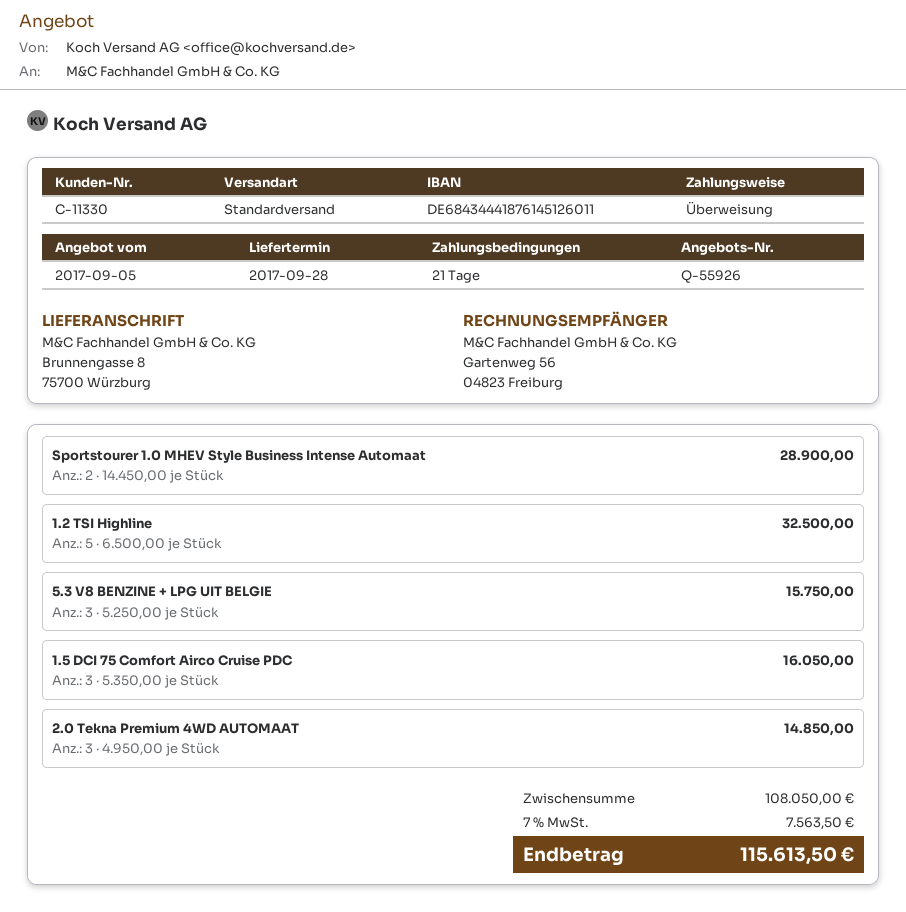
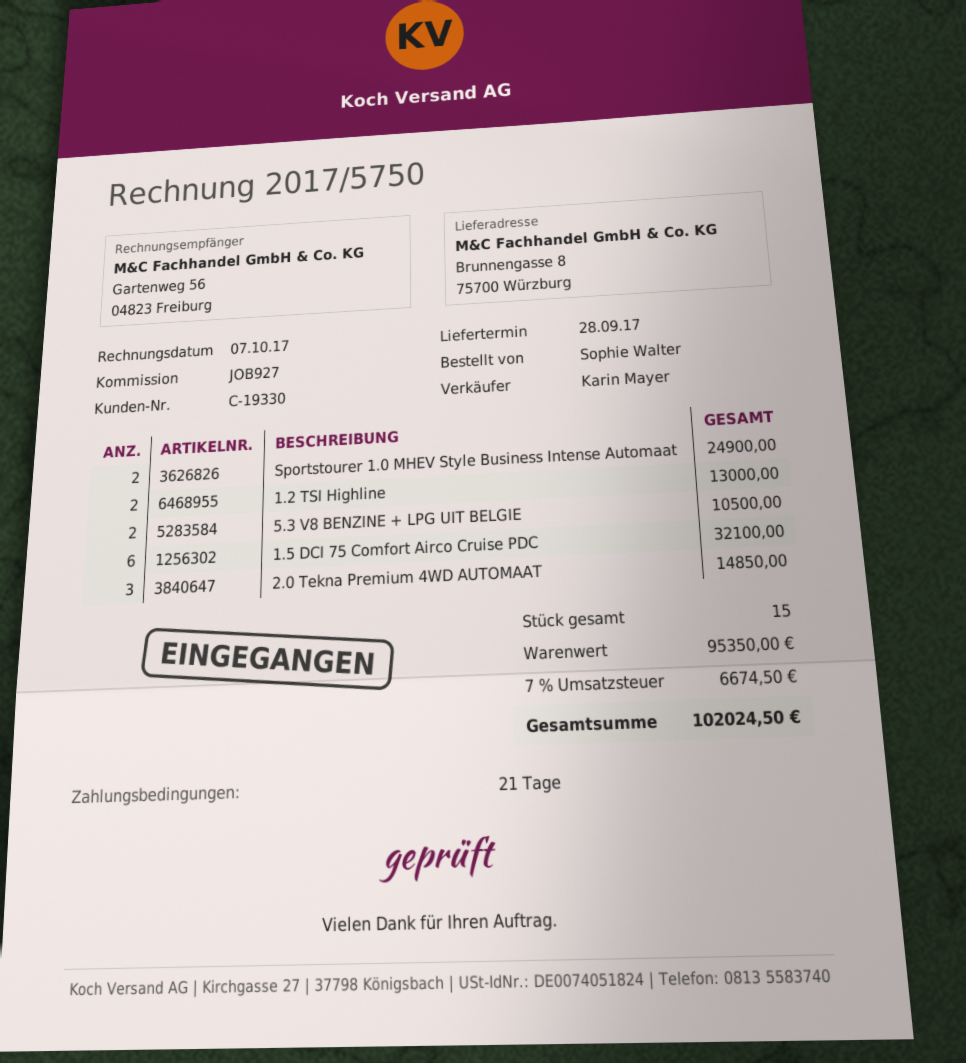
customer number: C-11330 -> C-19330
Sportstourer 1.0 MHEV Style Business Intense Automaat: 2 for 28900.00 -> 2 for 24900.00
1.2 TSI Highline: 5 for 32500.00 -> 2 for 13000.00
5.3 V8 BENZINE + LPG UIT BELGIE: 3 for 15750.00 -> 2 for 10500.00
1.5 DCI 75 Comfort Airco Cruise PDC: 3 for 16050.00 -> 6 for 32100.00
subtotal: 108050.00 -> 95350.00
tax: 7% = 7563.50 -> 7% = 6674.50
total: 115613.50 -> 102024.50

